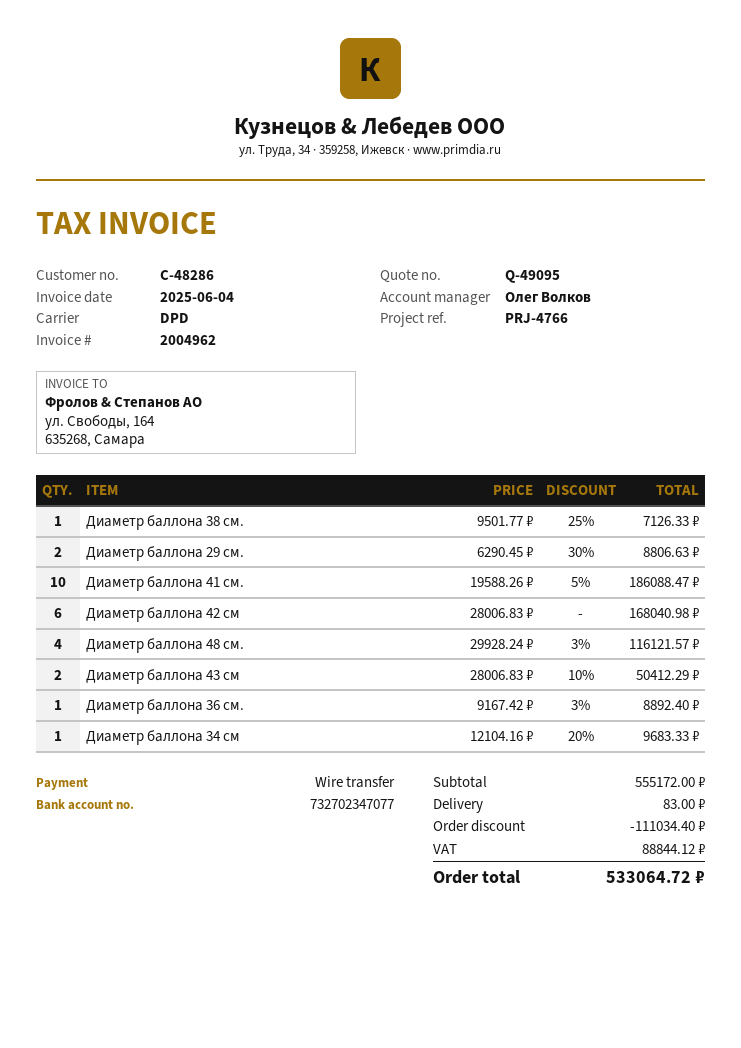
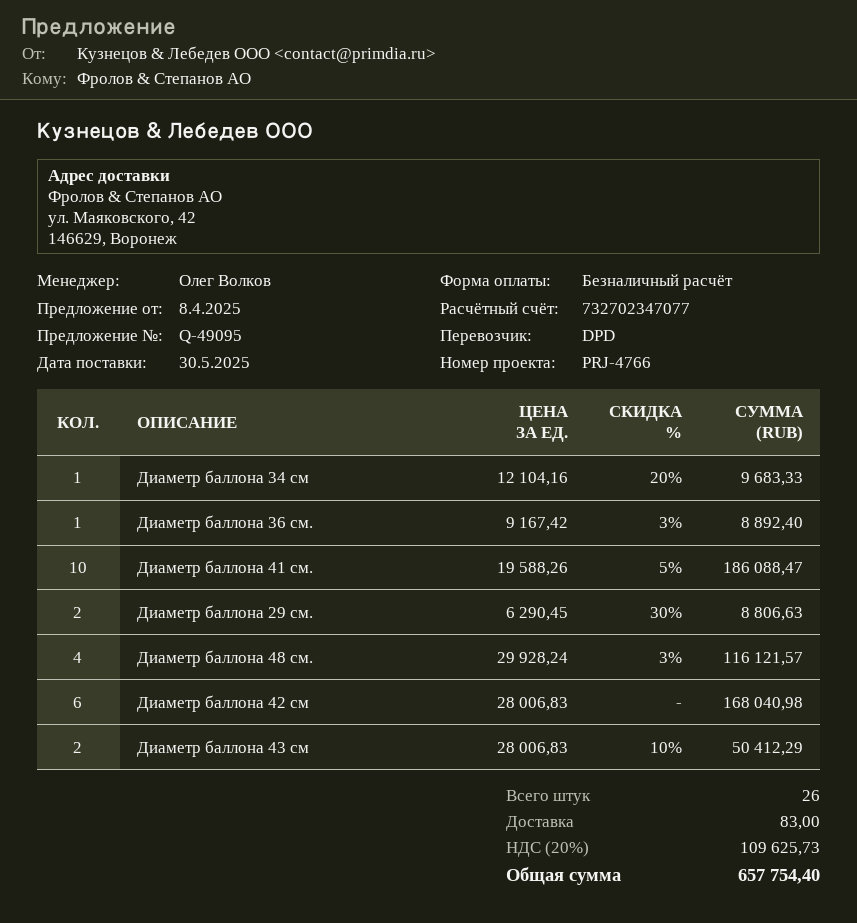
Диаметр баллона 38 см.: 1 x 9501.77 - 25% = 7126.33 -> none
discount: 111034.40 -> none
tax: 88844.12 -> 109625.73
total: 533064.72 -> 657754.40

